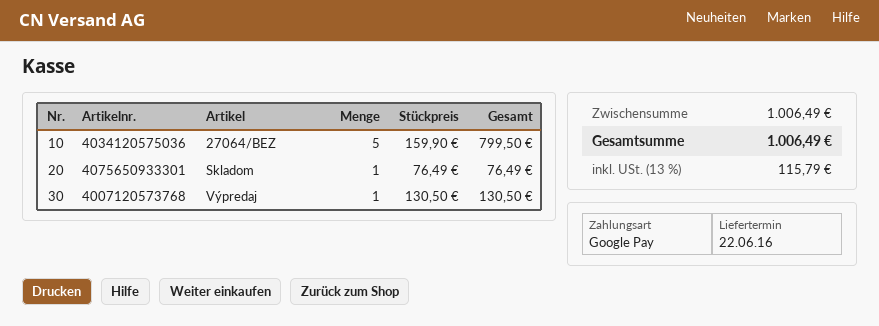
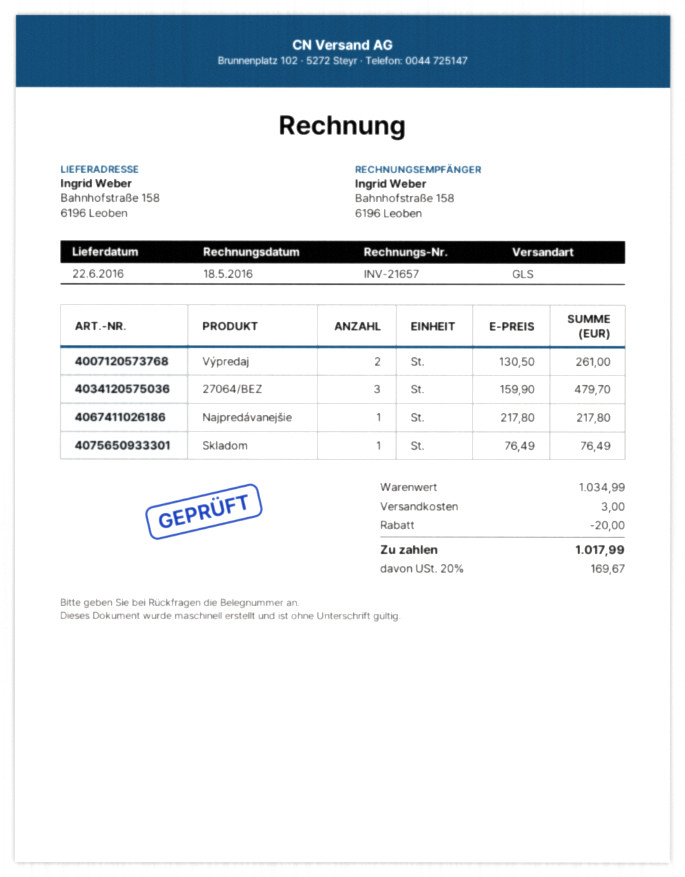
27064/BEZ: 5 x 159.90 = 799.50 -> 3 x 159.90 = 479.70
Výpredaj: 1 x 130.50 = 130.50 -> 2 x 130.50 = 261.00
Najpredávanejšie: none -> 1 x 217.80 = 217.80
subtotal: 1006.49 -> 1034.99
discount: none -> 20.00
shipping: none -> 3.00
tax: 13% = 115.79 -> 20% = 169.67
total: 1006.49 -> 1017.99

